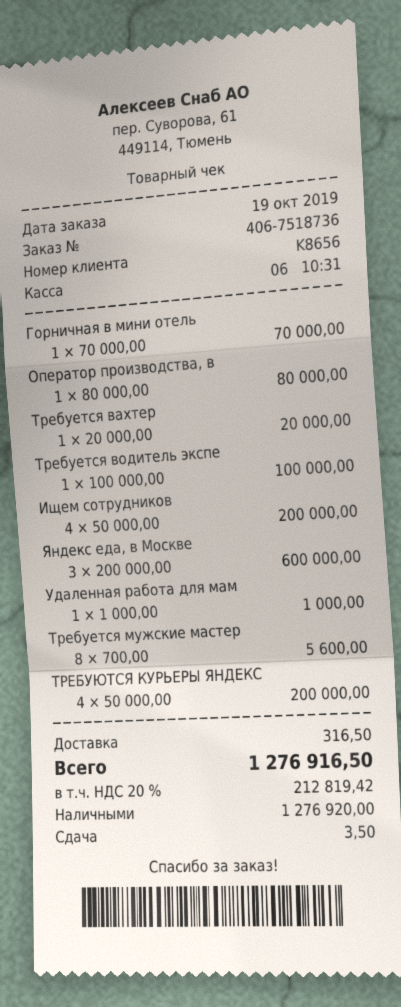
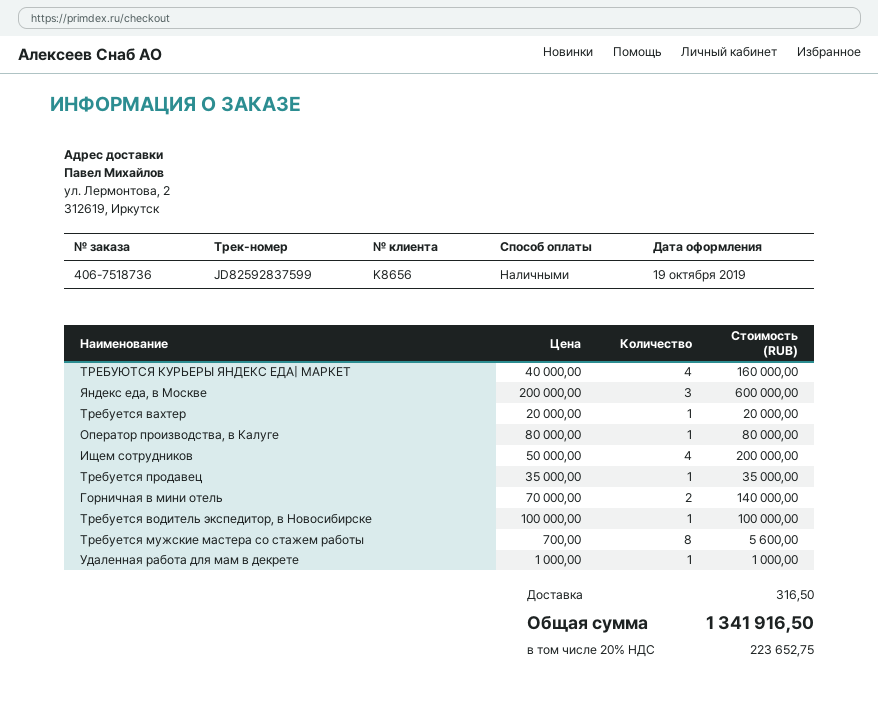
Горничная в мини отель: 1 x 70000.00 = 70000.00 -> 2 x 70000.00 = 140000.00
ТРЕБУЮТСЯ КУРЬЕРЫ ЯНДЕКС: 4 x 50000.00 = 200000.00 -> 4 x 40000.00 = 160000.00
Требуется продавец: none -> 1 x 35000.00 = 35000.00
tax: 20% = 212819.42 -> 20% = 223652.75
total: 1276916.50 -> 1341916.50

